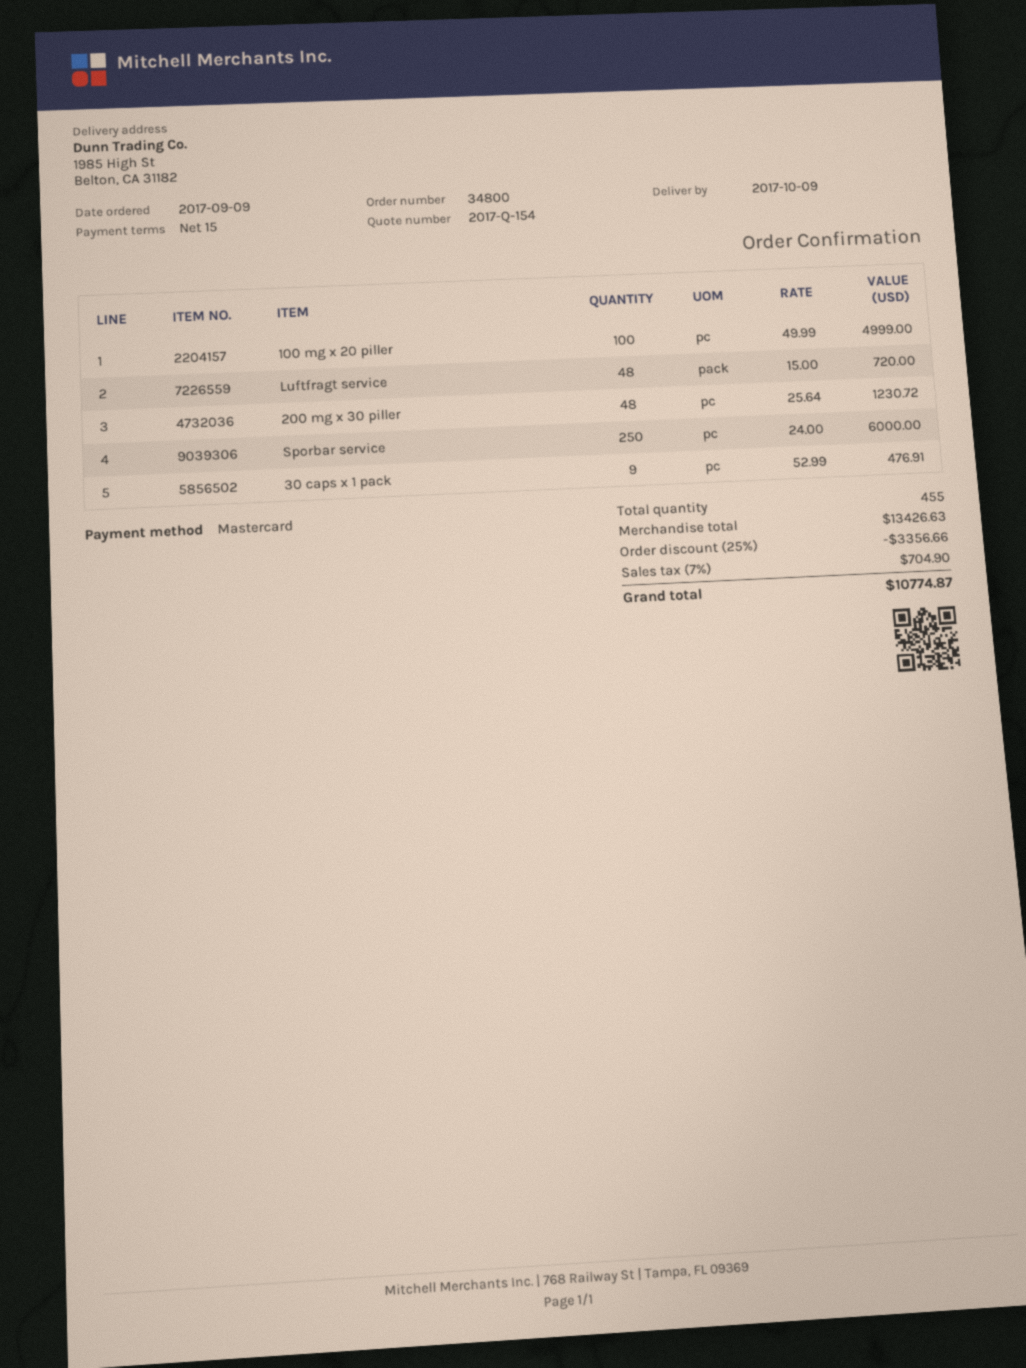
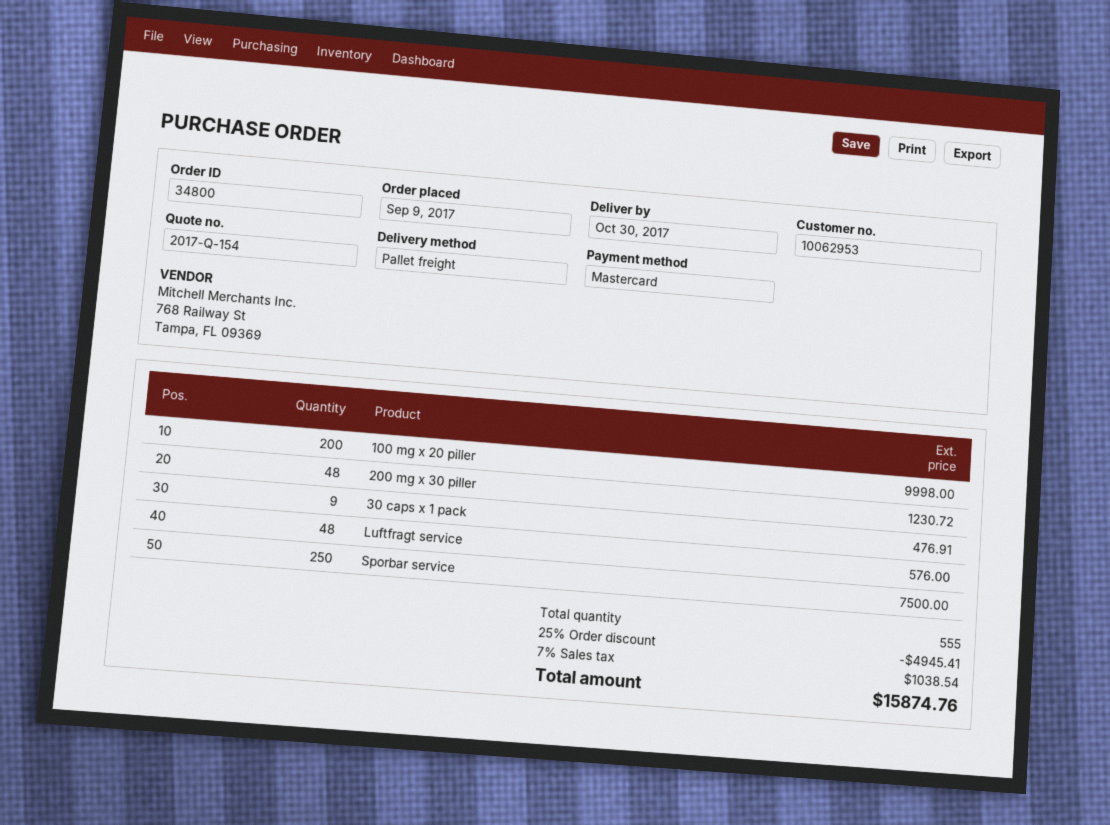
delivery date: 2017-10-09 -> 2017-10-30
100 mg x 20 piller: 100 for 4999.00 -> 200 for 9998.00
Luftfragt service: 48 for 720.00 -> 48 for 576.00
Sporbar service: 250 for 6000.00 -> 250 for 7500.00
total quantity: 455 -> 555
discount: 25% = 3356.66 -> 25% = 4945.41
tax: 7% = 704.90 -> 7% = 1038.54
total: 10774.87 -> 15874.76

